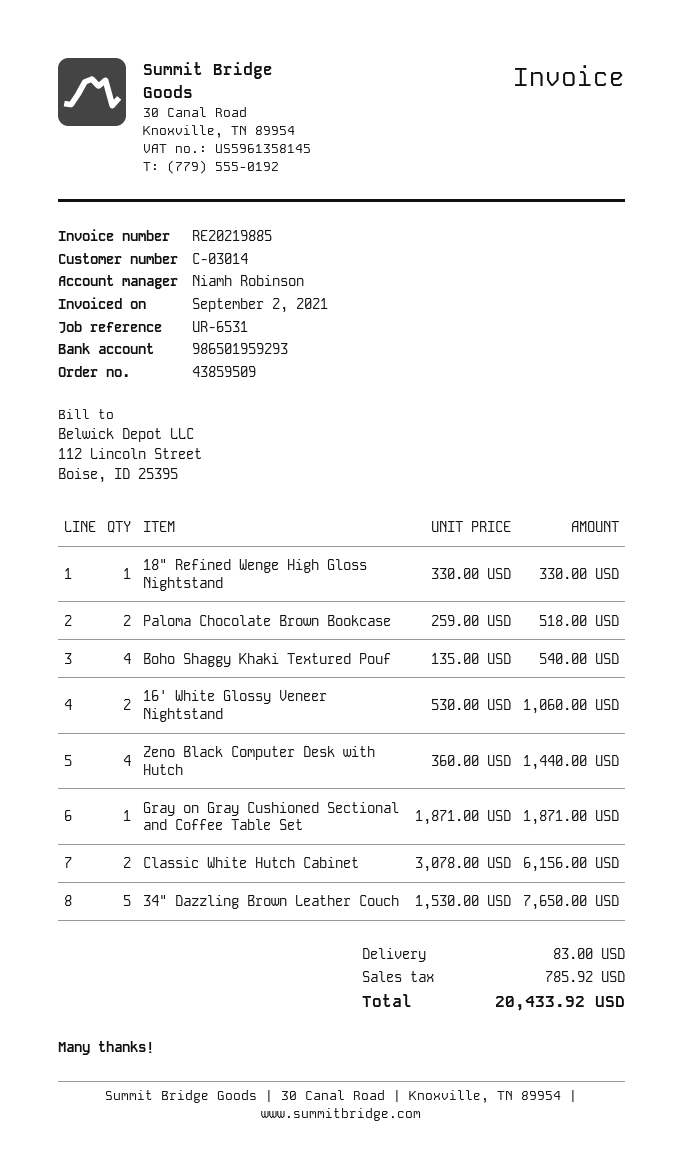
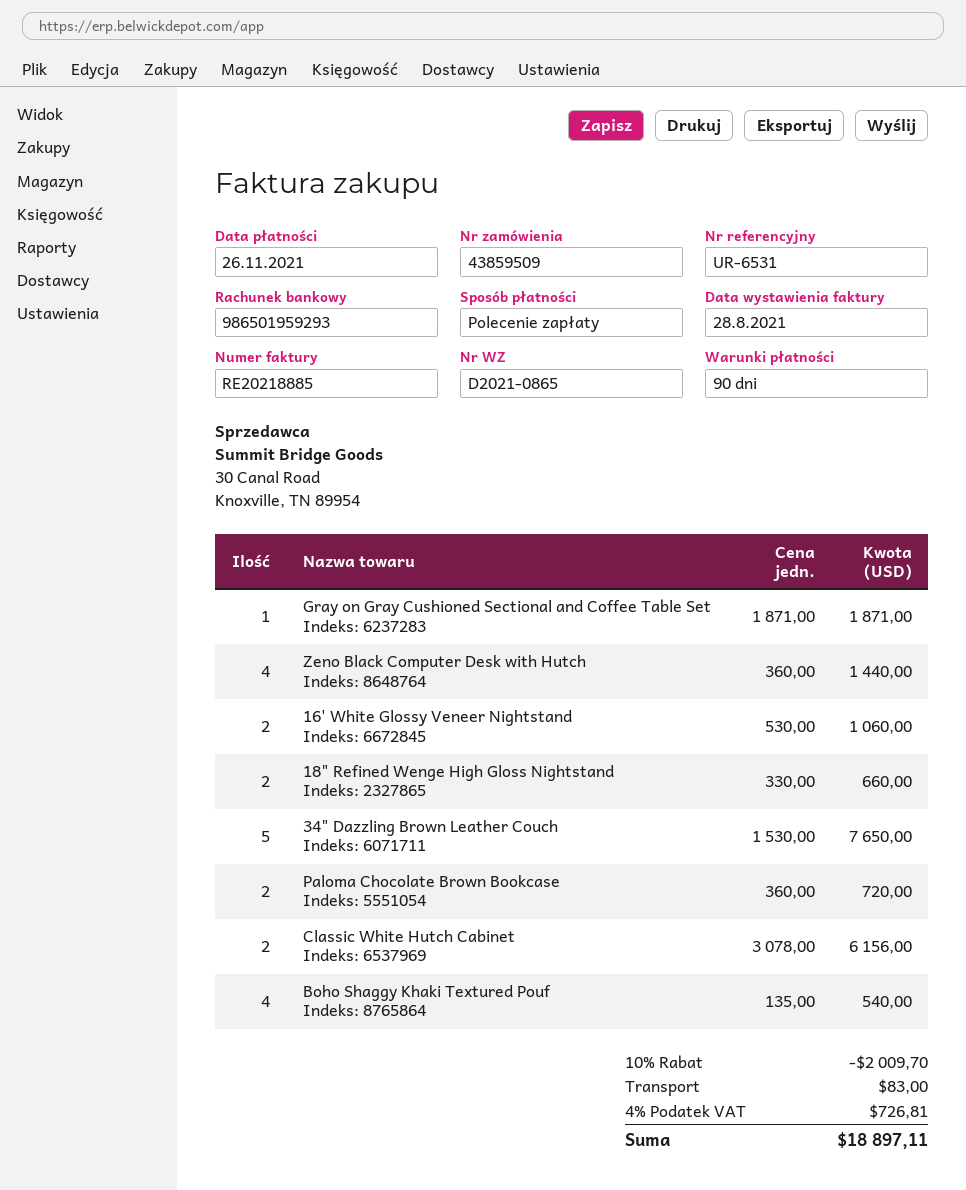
invoice number: RE20219885 -> RE20218885
invoice date: 2021-09-02 -> 2021-08-28
18" Refined Wenge High Gloss Nightstand: 1 x 330.00 = 330.00 -> 2 x 330.00 = 660.00
Paloma Chocolate Brown Bookcase: 2 x 259.00 = 518.00 -> 2 x 360.00 = 720.00
discount: none -> 10% = 2009.70
tax: 785.92 -> 726.81
total: 20433.92 -> 18897.11

